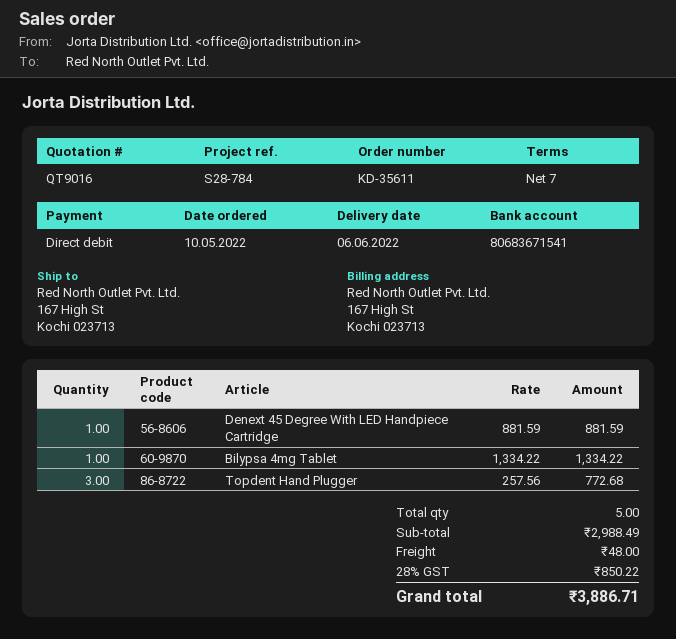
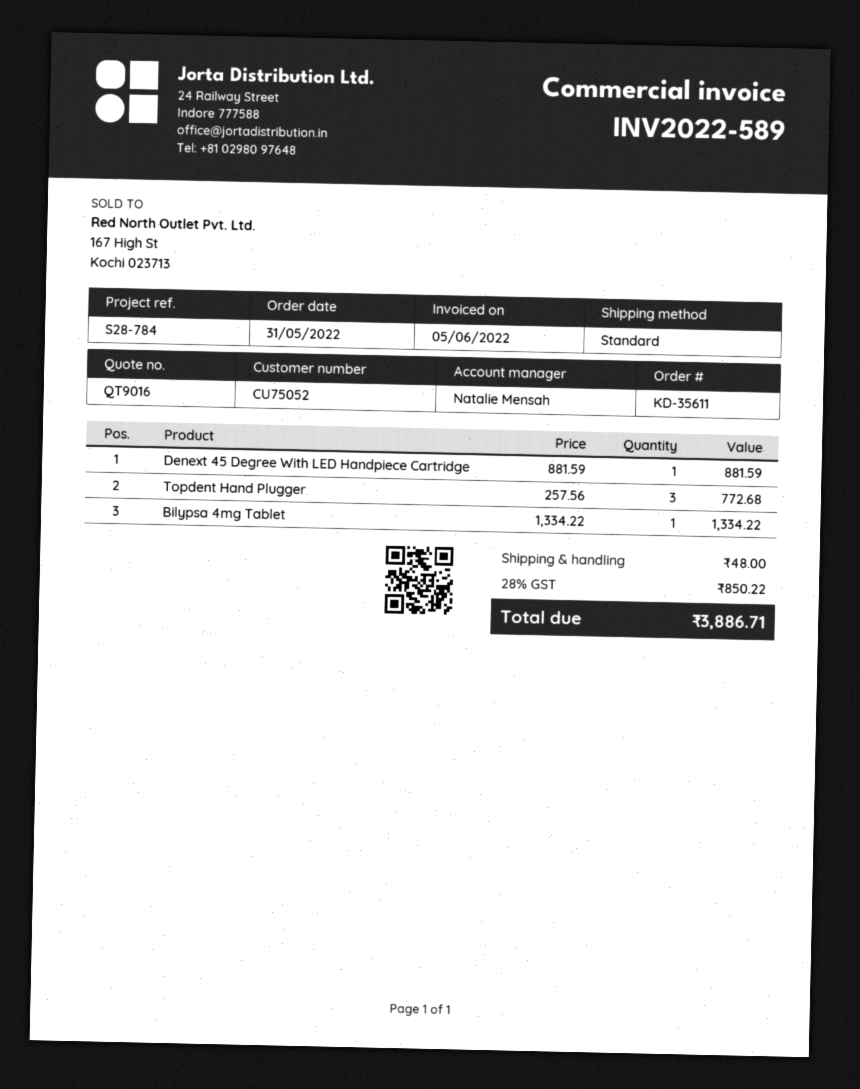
order date: 2022-05-10 -> 2022-05-31

